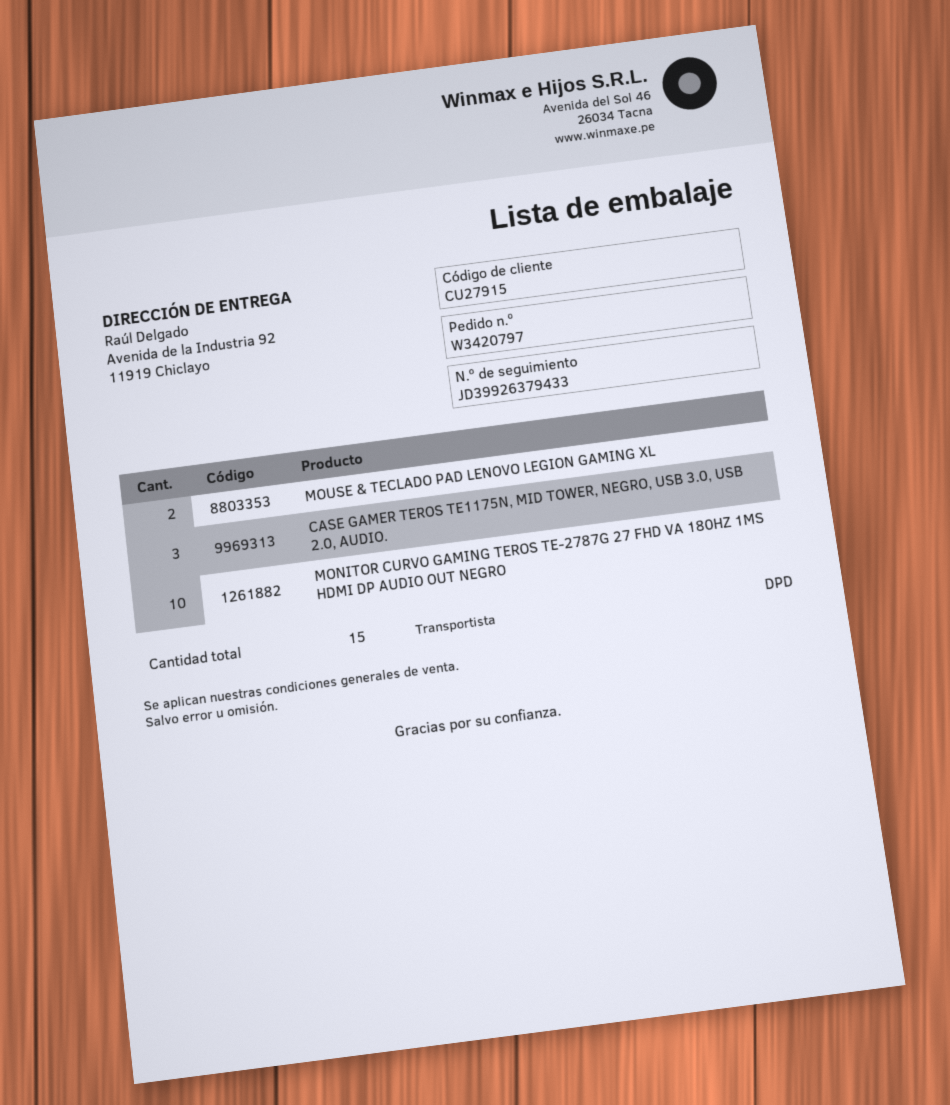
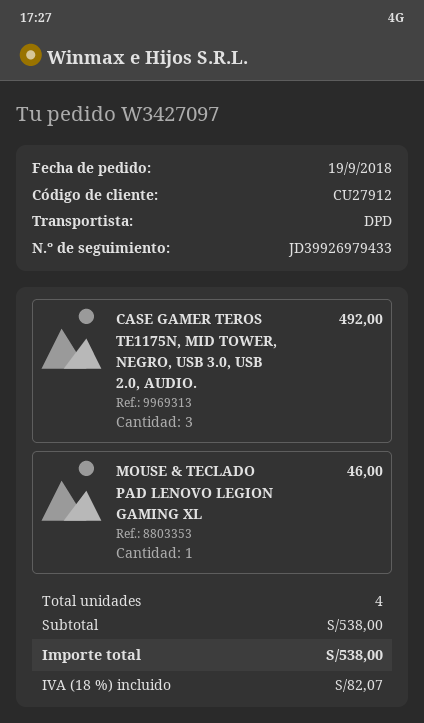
order number: W3420797 -> W3427097
customer number: CU27915 -> CU27912
tracking number: JD39926379433 -> JD39926979433
MOUSE & TECLADO PAD LENOVO LEGION GAMING XL: 2 -> 1
MONITOR CURVO GAMING TEROS TE-2787G 27 FHD VA 180HZ 1MS HDMI DP AUDIO OUT NEGRO: 10 -> none
total quantity: 15 -> 4

